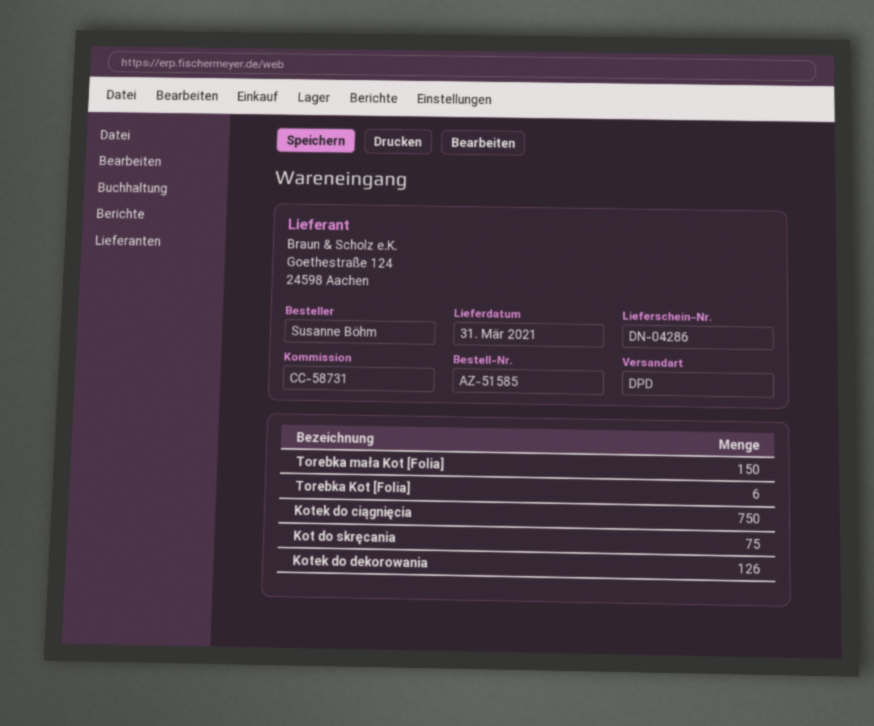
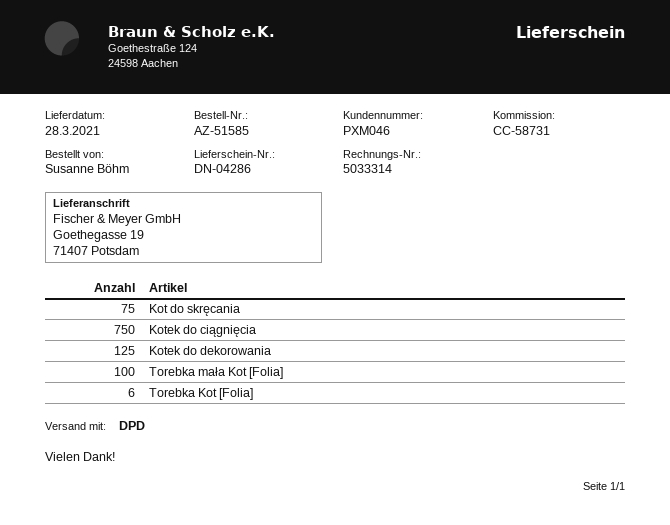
delivery date: 2021-03-31 -> 2021-03-28
Torebka mała Kot [Folia]: 150 -> 100
Kotek do dekorowania: 126 -> 125

